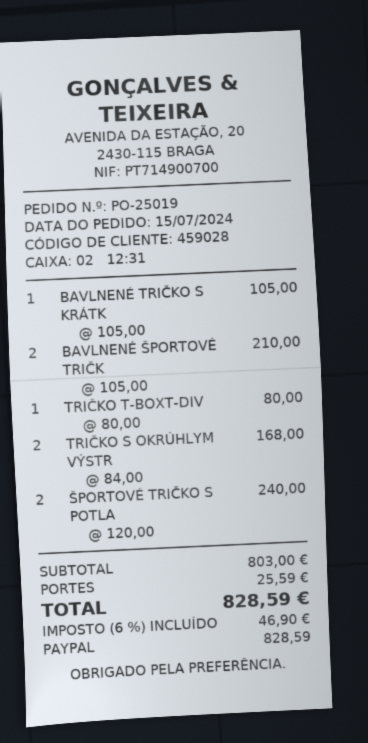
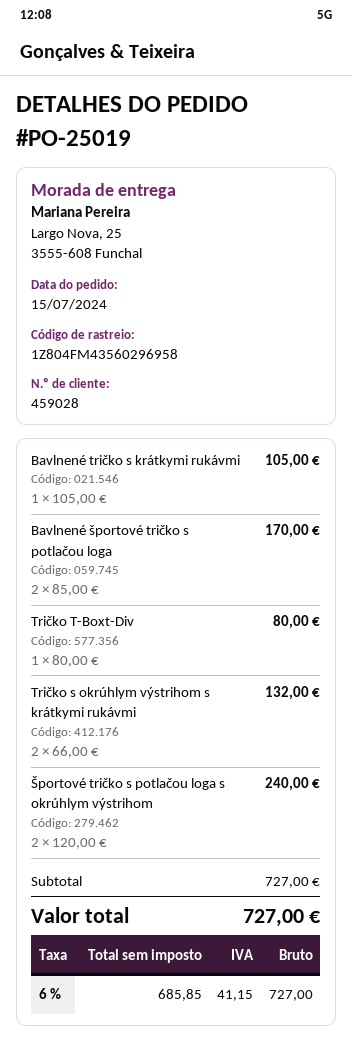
BAVLNENÉ ŠPORTOVÉ TRIČK: 2 x 105.00 = 210.00 -> 2 x 85.00 = 170.00
TRIČKO S OKRÚHLYM VÝSTR: 2 x 84.00 = 168.00 -> 2 x 66.00 = 132.00
subtotal: 803.00 -> 727.00
shipping: 25.59 -> none
tax: 6% = 46.90 -> 6% = 41.15
total: 828.59 -> 727.00

